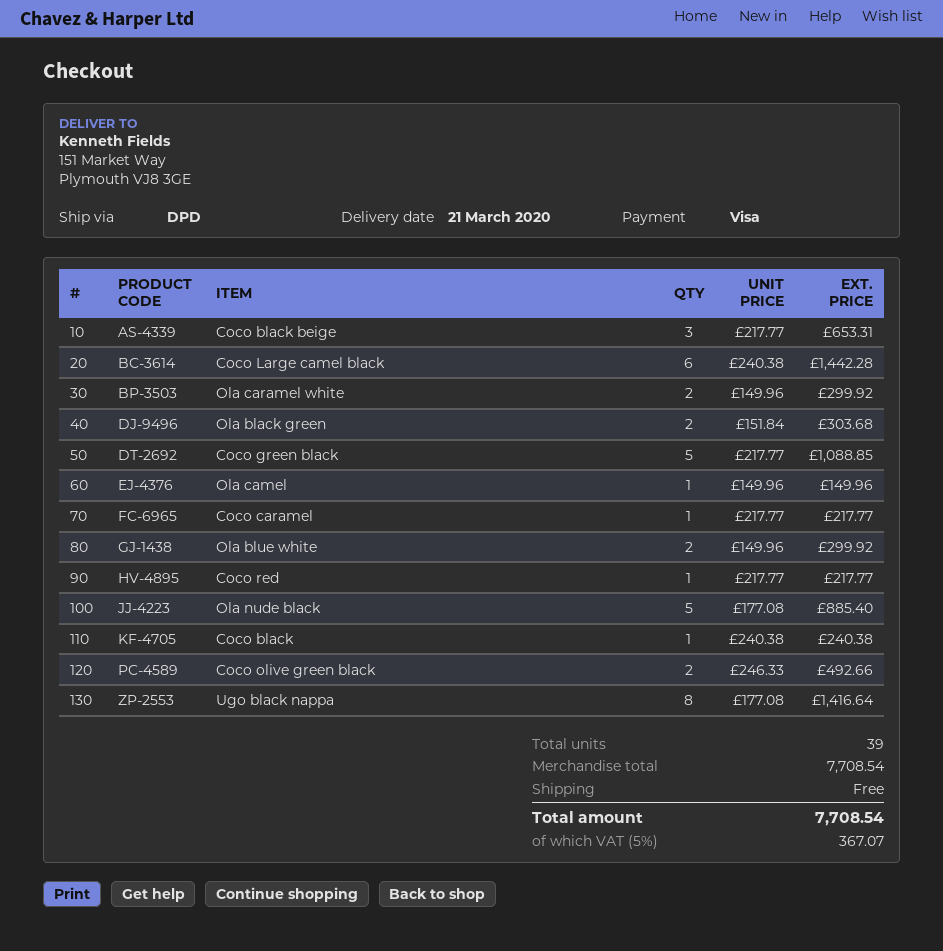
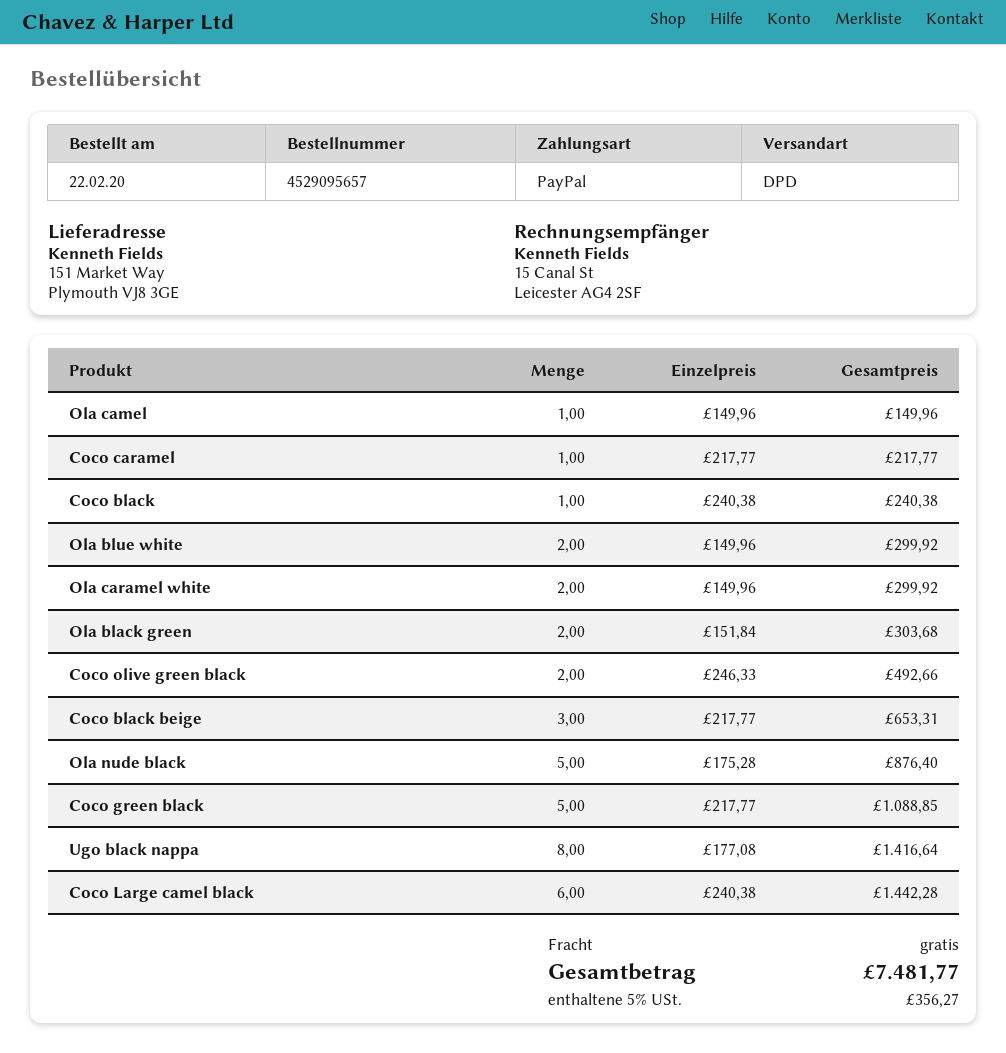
payment method: Visa -> PayPal
Coco red: 1 x 217.77 = 217.77 -> none
Ola nude black: 5 x 177.08 = 885.40 -> 5 x 175.28 = 876.40
tax: 5% = 367.07 -> 5% = 356.27
total: 7708.54 -> 7481.77

